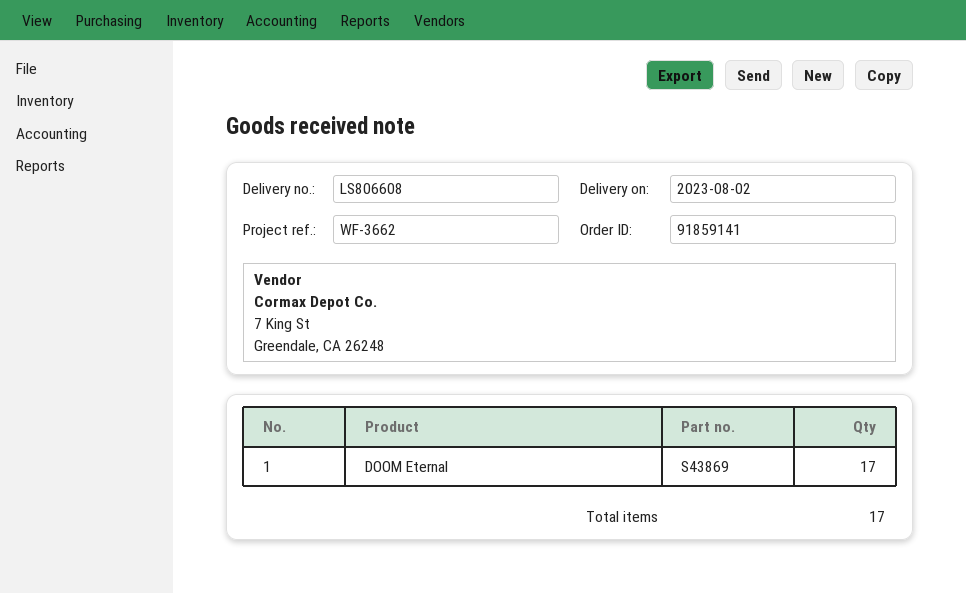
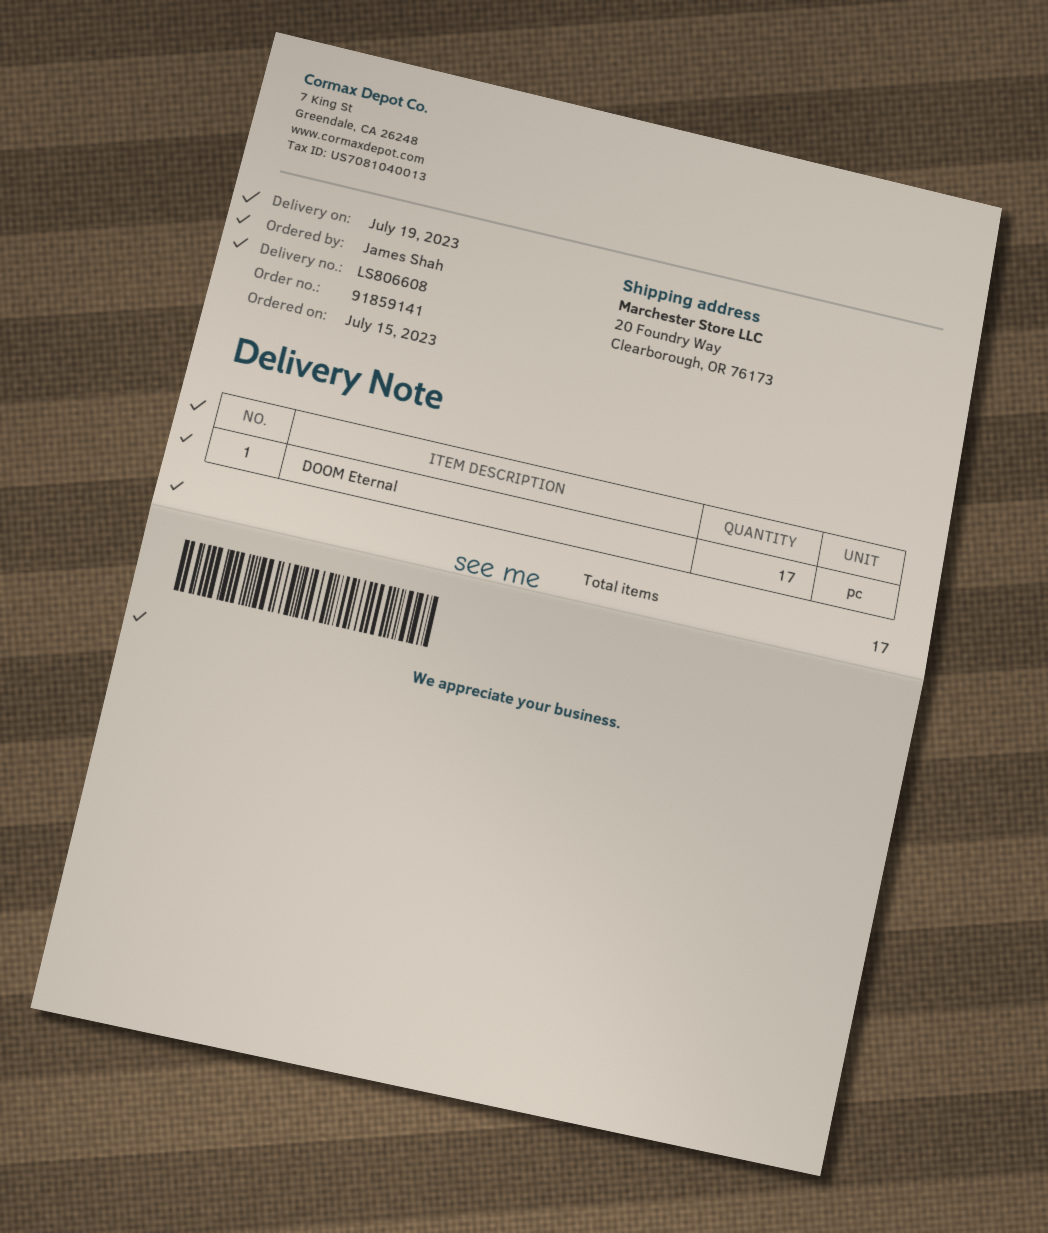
delivery date: 2023-08-02 -> 2023-07-19

